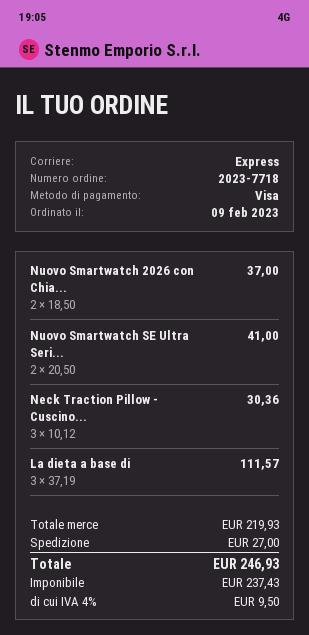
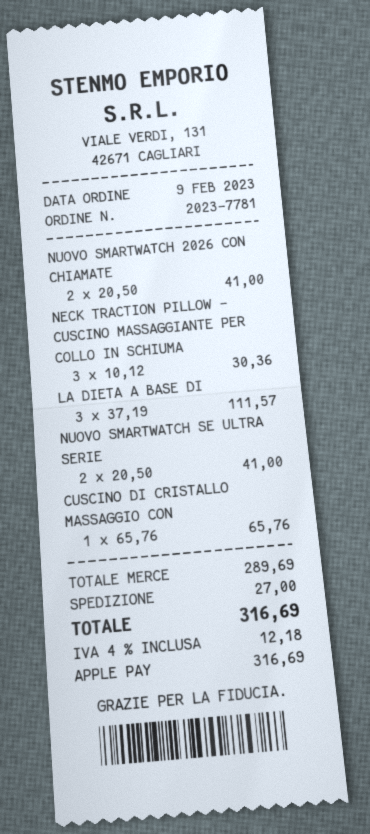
order number: 2023-7718 -> 2023-7781
payment method: Visa -> Apple Pay
Nuovo Smartwatch 2026 con Chia...: 2 x 18.50 = 37.00 -> 2 x 20.50 = 41.00
CUSCINO DI CRISTALLO MASSAGGIO CON: none -> 1 x 65.76 = 65.76
subtotal: 219.93 -> 289.69
tax: 4% = 9.50 -> 4% = 12.18
total: 246.93 -> 316.69

